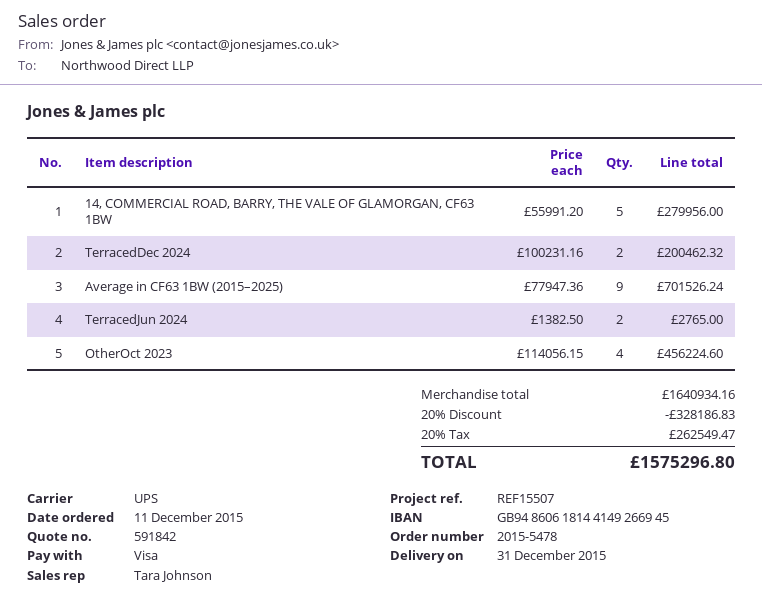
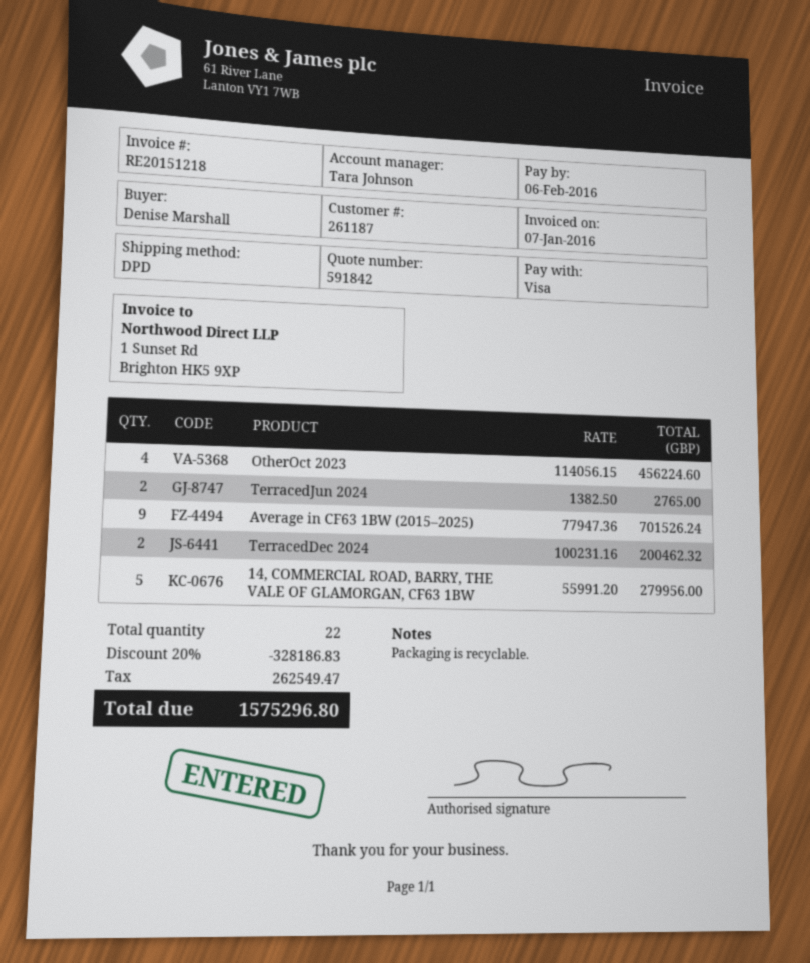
shipping method: UPS -> DPD

